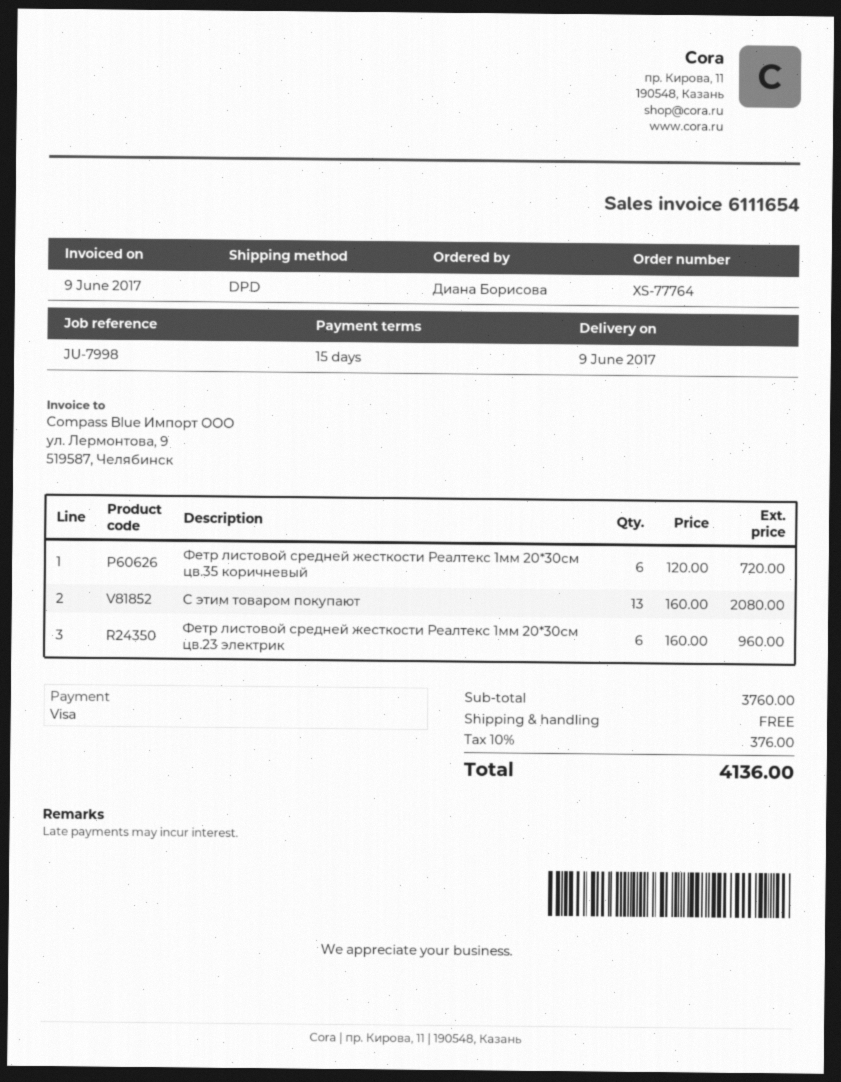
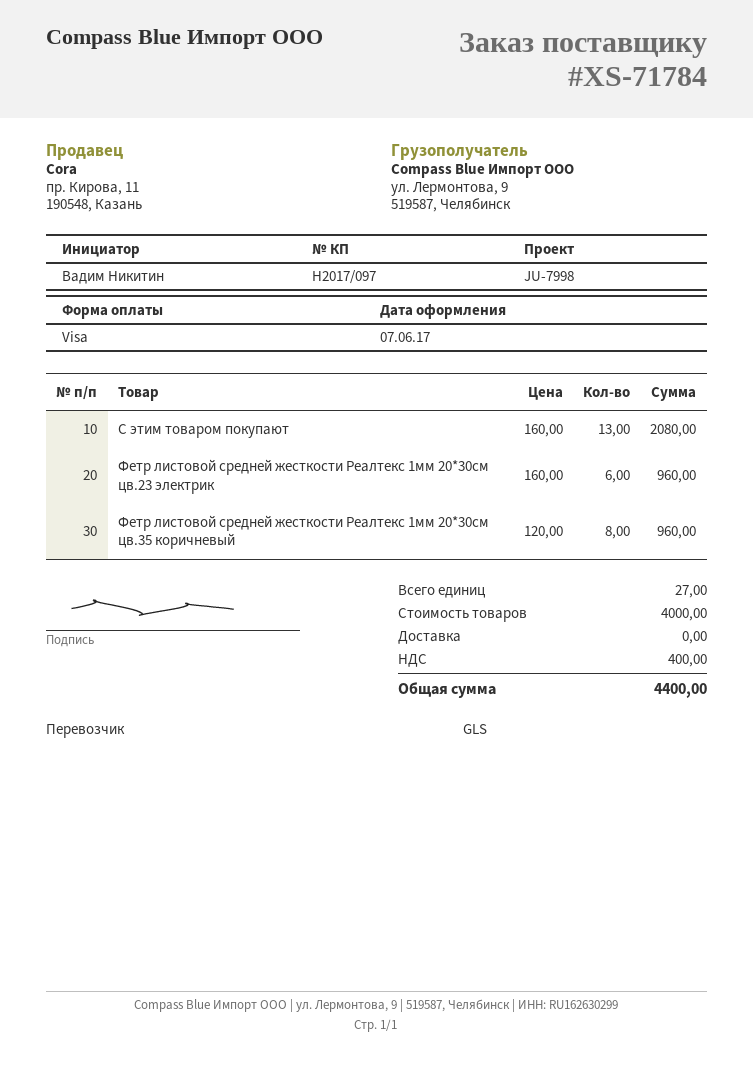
order number: XS-77764 -> XS-71784
ordered by: Диана Борисова -> Вадим Никитин
shipping method: DPD -> GLS
Фетр листовой средней жесткости Реалтекс 1мм 20*30см цв.35 коричневый: 6 x 120.00 = 720.00 -> 8 x 120.00 = 960.00
subtotal: 3760.00 -> 4000.00
tax: 376.00 -> 400.00
total: 4136.00 -> 4400.00

